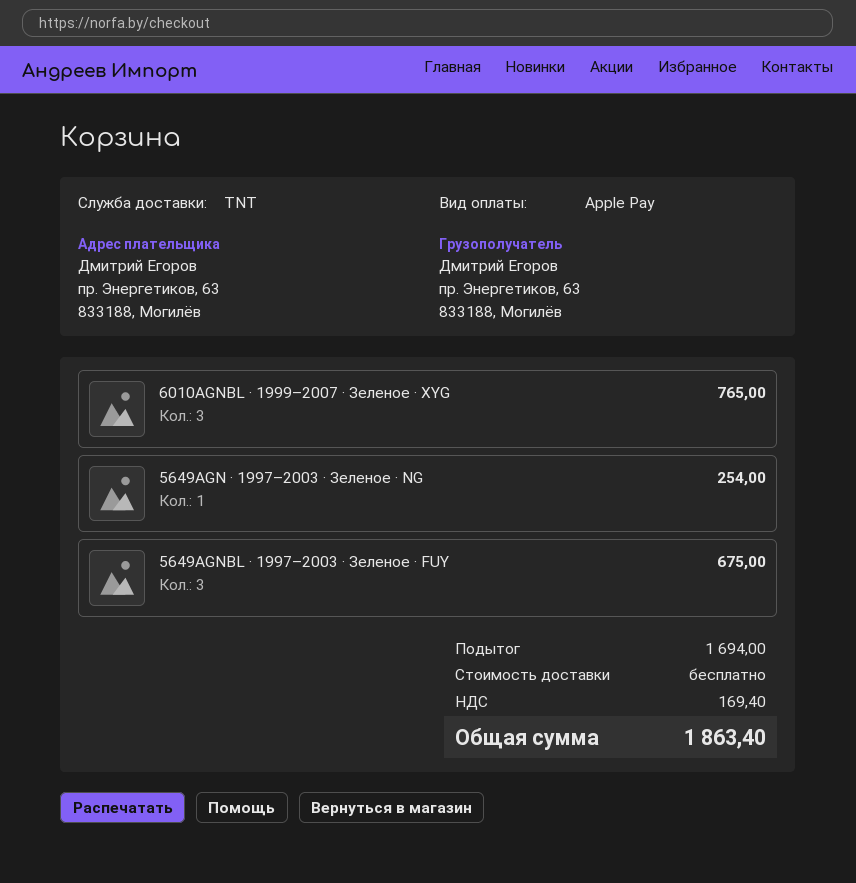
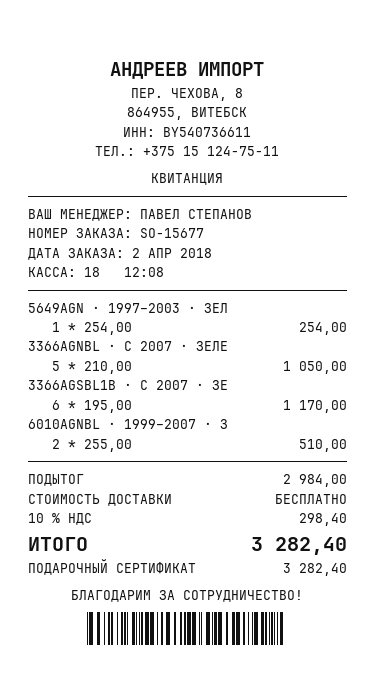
payment method: Apple Pay -> gift card
6010AGNBL · 1999–2007 · Зеленое · XYG: 3 for 765.00 -> 2 for 510.00
5649AGNBL · 1997–2003 · Зеленое · FUY: 3 for 675.00 -> none
3366AGNBL · С 2007 · ЗЕЛЕ: none -> 5 for 1050.00
3366AGSBL1B · С 2007 · ЗЕ: none -> 6 for 1170.00
subtotal: 1694.00 -> 2984.00
tax: 169.40 -> 298.40
total: 1863.40 -> 3282.40

